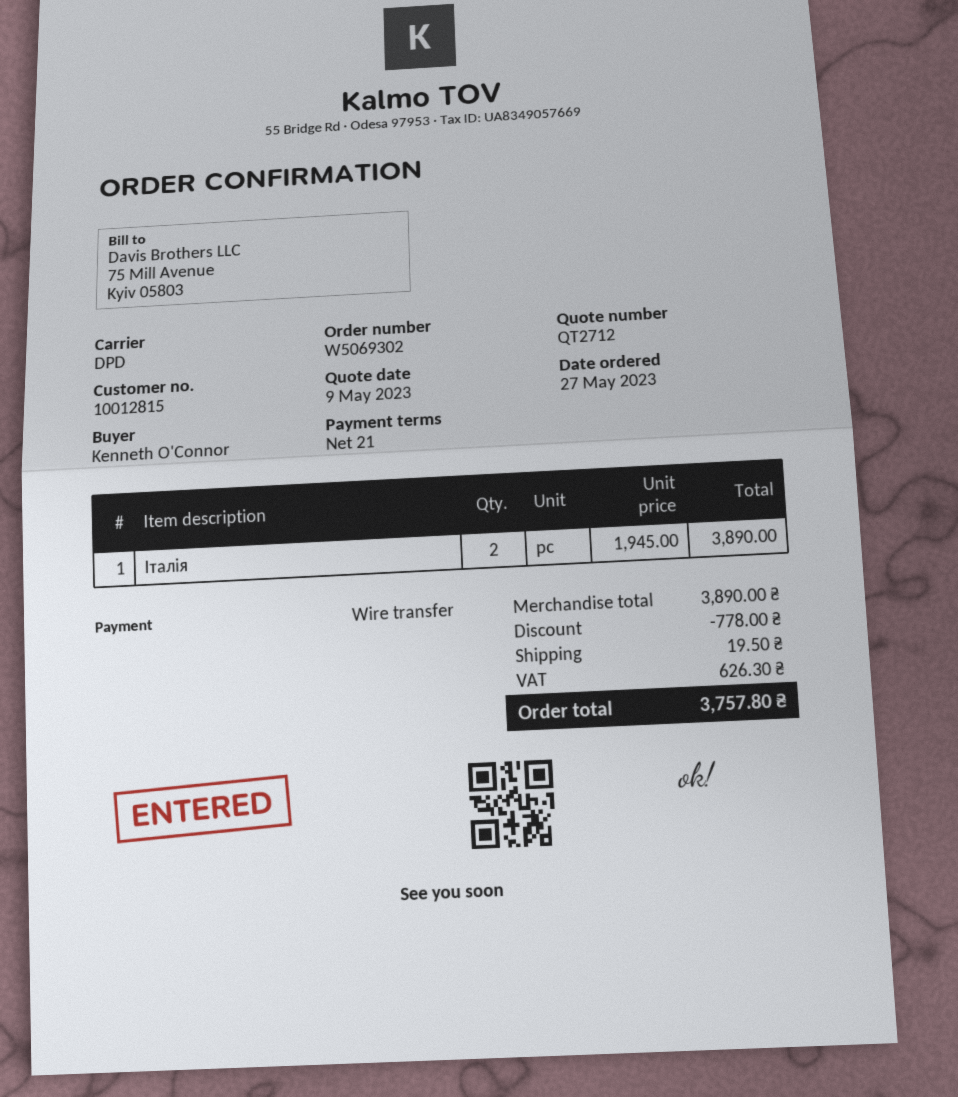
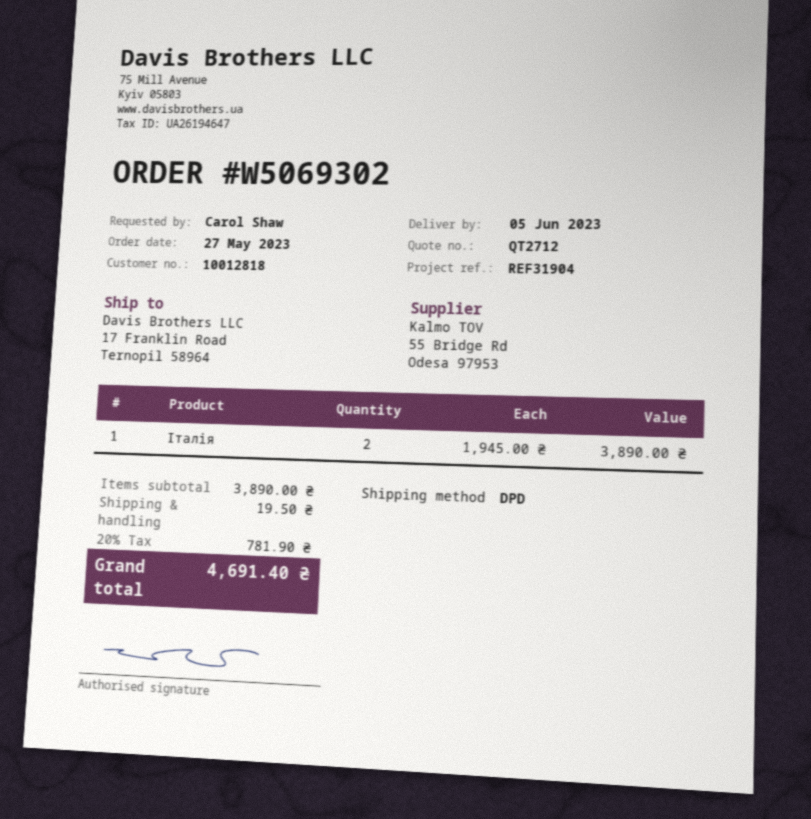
customer number: 10012815 -> 10012818
ordered by: Kenneth O'Connor -> Carol Shaw
discount: 778.00 -> none
tax: 626.30 -> 781.90
total: 3757.80 -> 4691.40

